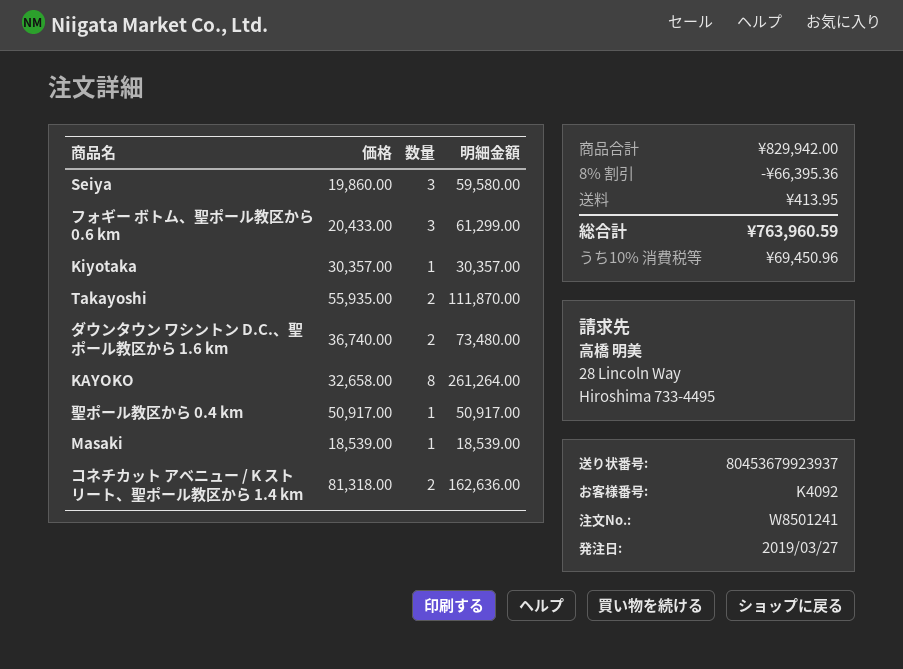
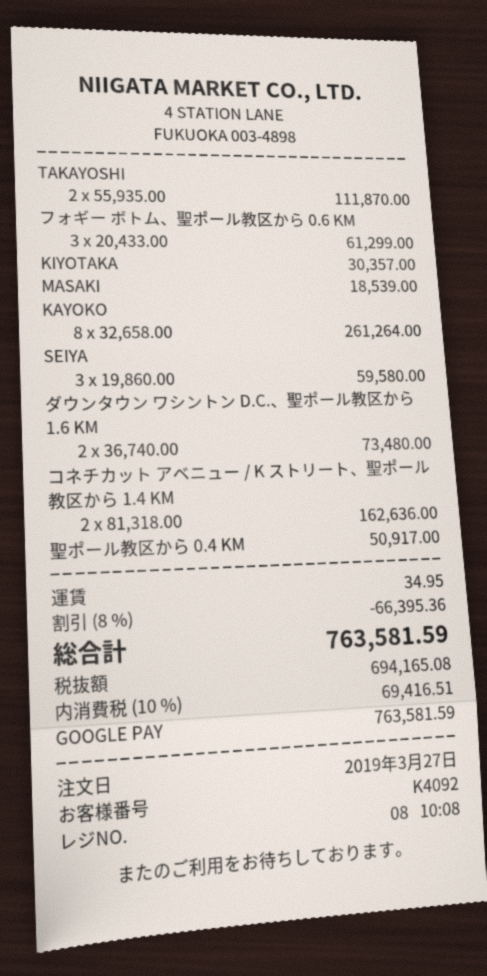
shipping: 413.95 -> 34.95
tax: 10% = 69450.96 -> 10% = 69416.51
total: 763960.59 -> 763581.59

